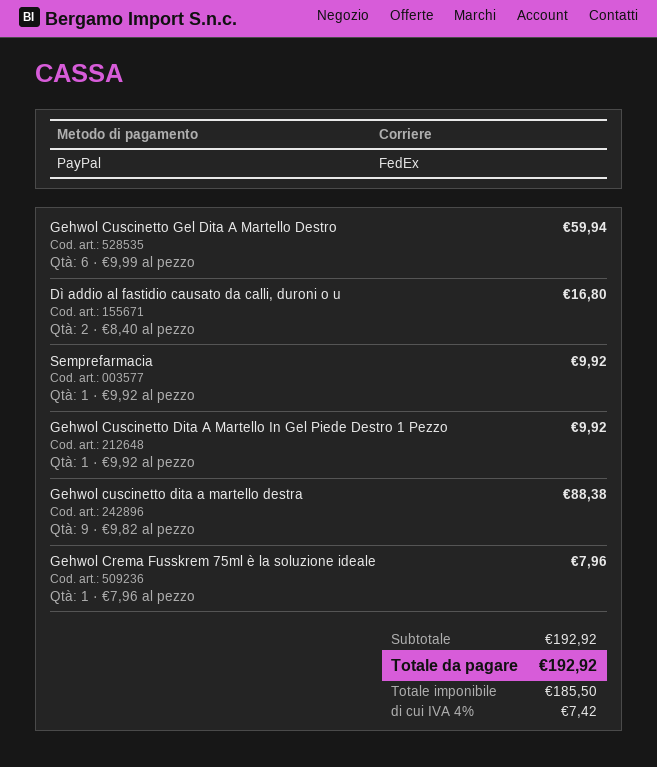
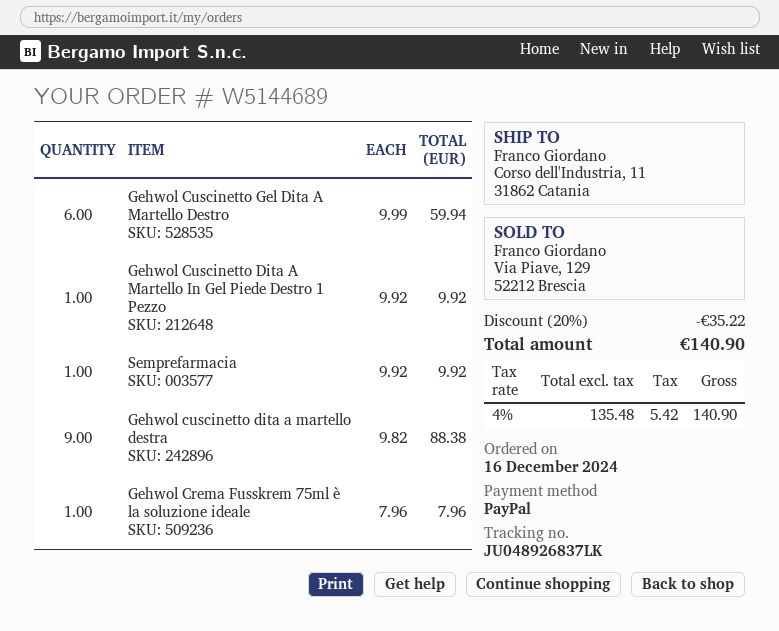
Dì addio al fastidio causato da calli, duroni o u: 2 x 8.40 = 16.80 -> none
discount: none -> 20% = 35.22
net: 185.50 -> 135.48
tax: 4% = 7.42 -> 4% = 5.42
total: 192.92 -> 140.90

